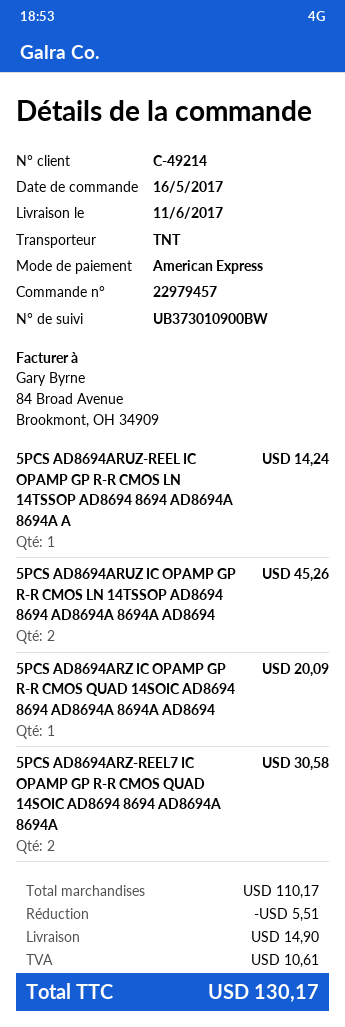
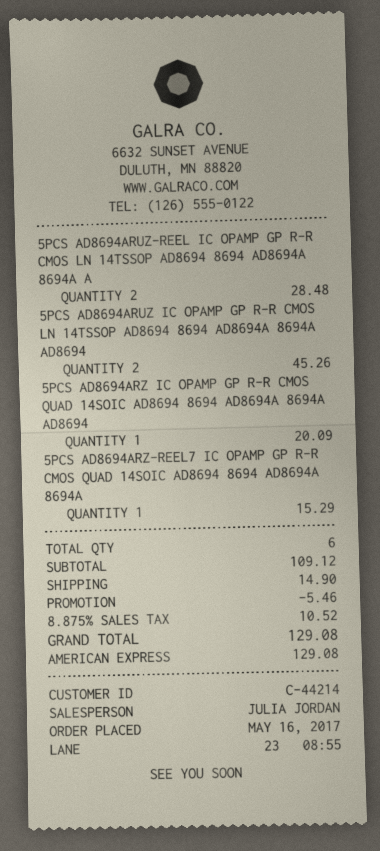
customer number: C-49214 -> C-44214
5PCS AD8694ARUZ-REEL IC OPAMP GP R-R CMOS LN 14TSSOP AD8694 8694 AD8694A 8694A A: 1 for 14.24 -> 2 for 28.48
5PCS AD8694ARZ-REEL7 IC OPAMP GP R-R CMOS QUAD 14SOIC AD8694 8694 AD8694A 8694A: 2 for 30.58 -> 1 for 15.29
subtotal: 110.17 -> 109.12
discount: 5.51 -> 5.46
tax: 10.61 -> 10.52
total: 130.17 -> 129.08

